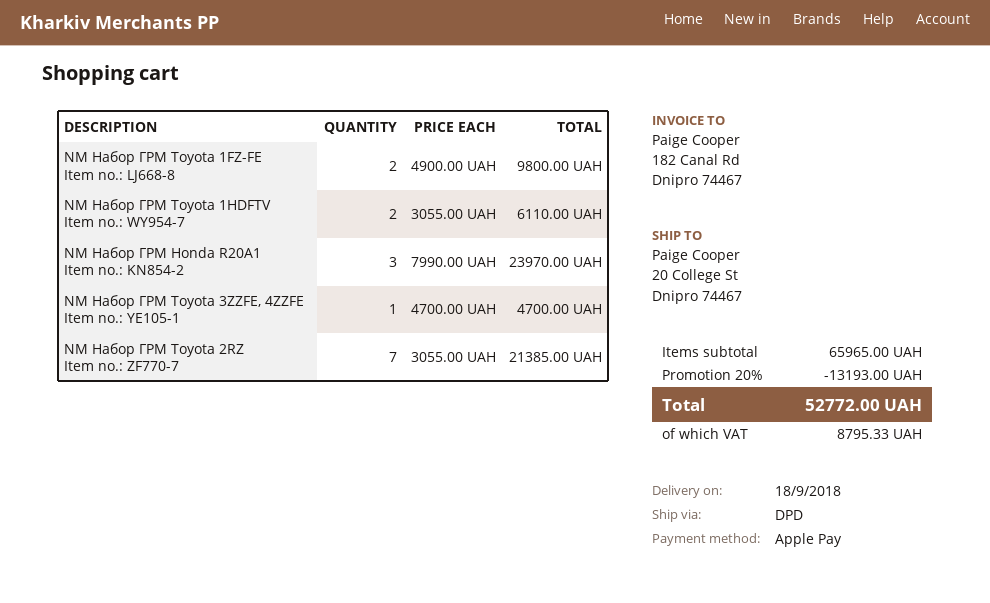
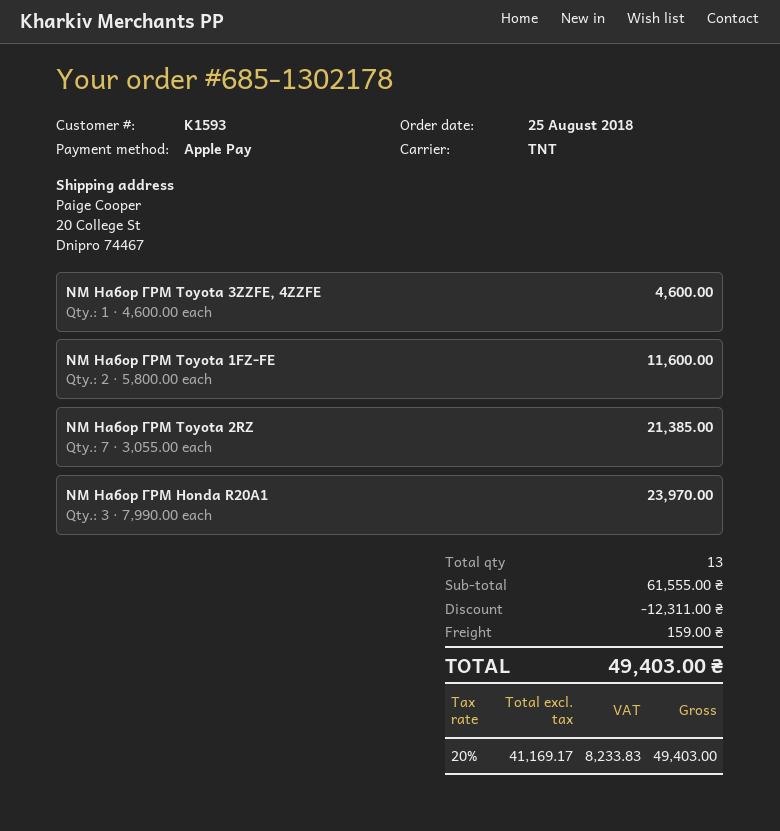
shipping method: DPD -> TNT
NM Набор ГРМ Toyota 1FZ-FE: 2 x 4900.00 = 9800.00 -> 2 x 5800.00 = 11600.00
NM Набор ГРМ Toyota 1HDFTV: 2 x 3055.00 = 6110.00 -> none
NM Набор ГРМ Toyota 3ZZFE, 4ZZFE: 1 x 4700.00 = 4700.00 -> 1 x 4600.00 = 4600.00
subtotal: 65965.00 -> 61555.00
discount: 13193.00 -> 12311.00
shipping: none -> 159.00
tax: 8795.33 -> 8233.83
total: 52772.00 -> 49403.00

